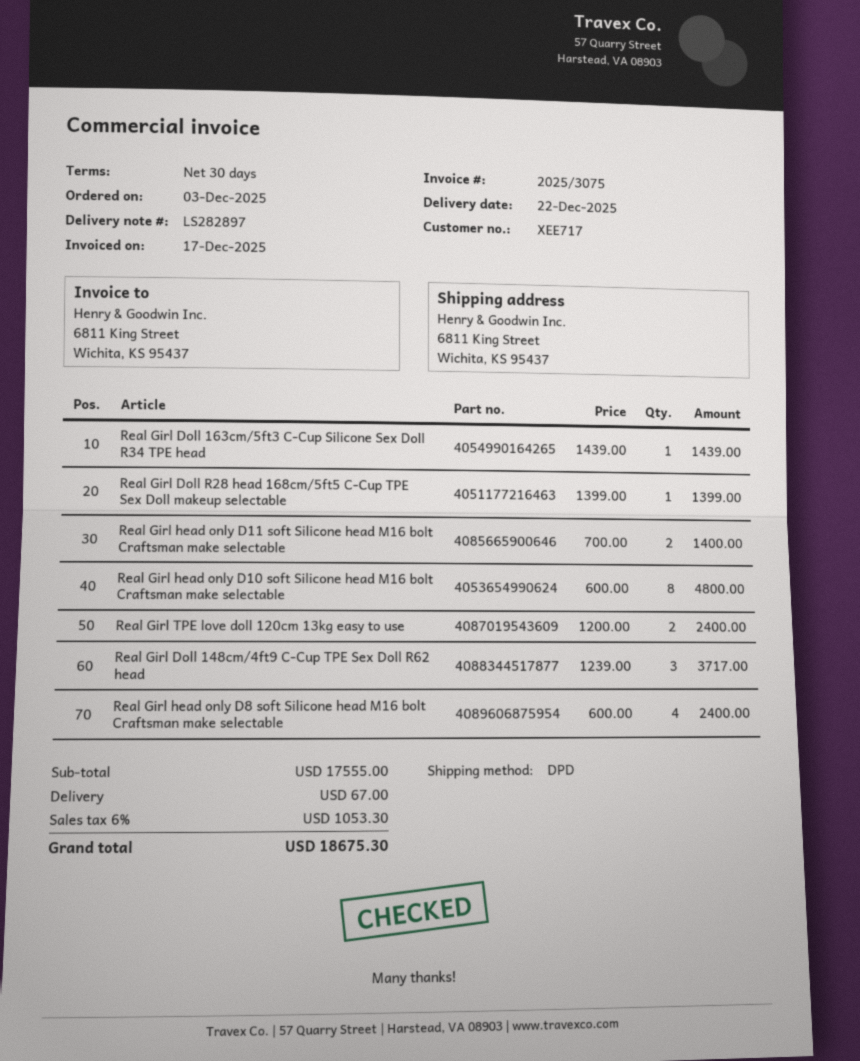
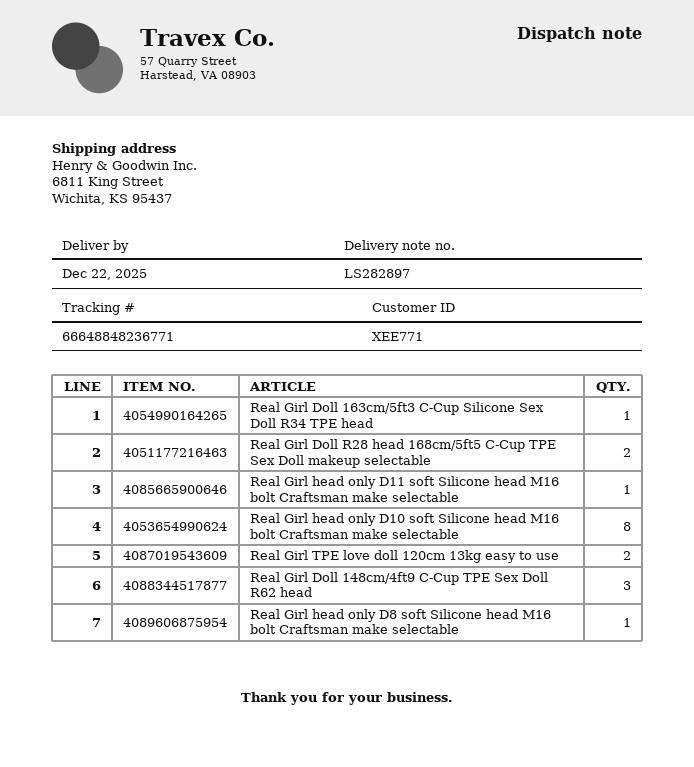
customer number: XEE717 -> XEE771
Real Girl Doll R28 head 168cm/5ft5 C-Cup TPE Sex Doll makeup selectable: 1 -> 2
Real Girl head only D11 soft Silicone head M16 bolt Craftsman make selectable: 2 -> 1
Real Girl head only D8 soft Silicone head M16 bolt Craftsman make selectable: 4 -> 1

